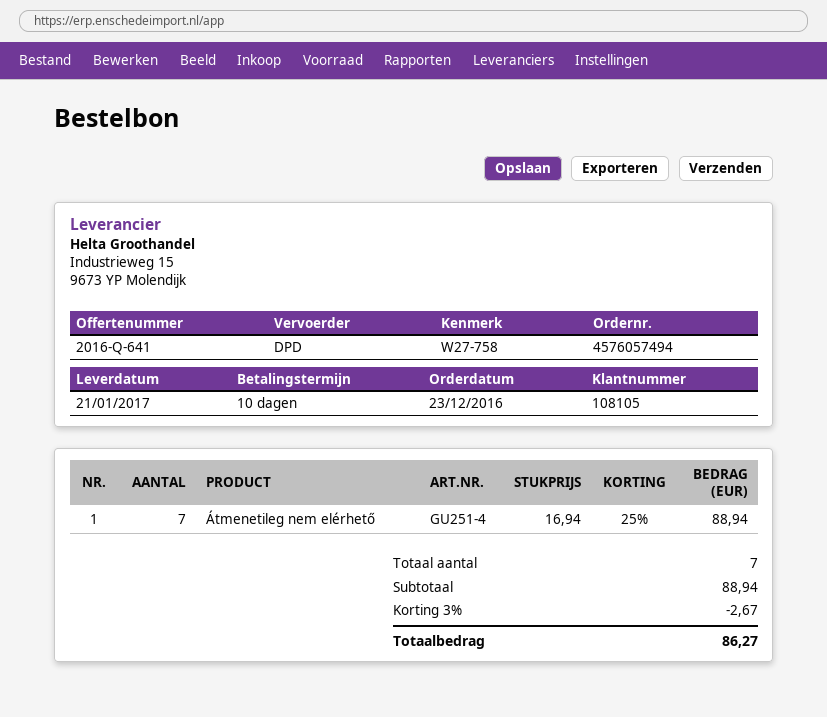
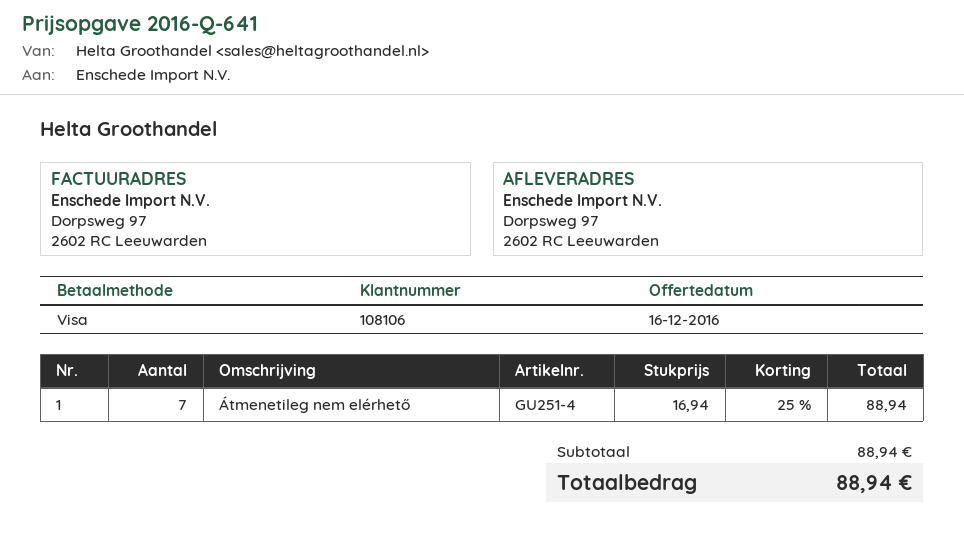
customer number: 108105 -> 108106
discount: 3% = 2.67 -> none
total: 86.27 -> 88.94

